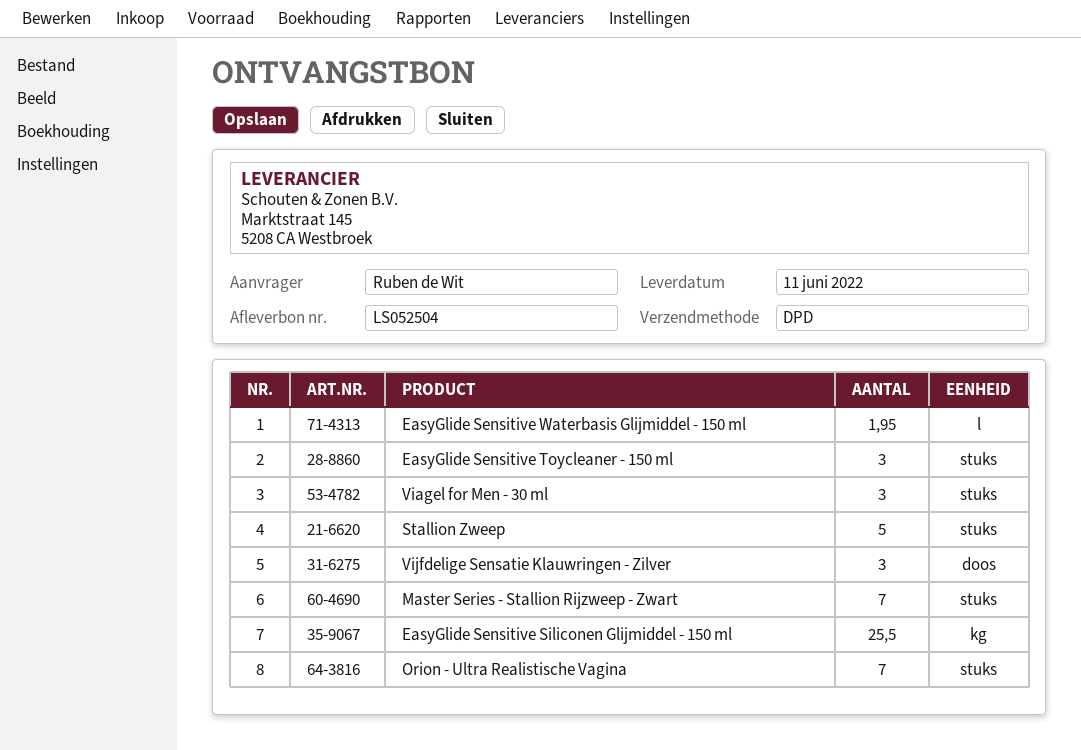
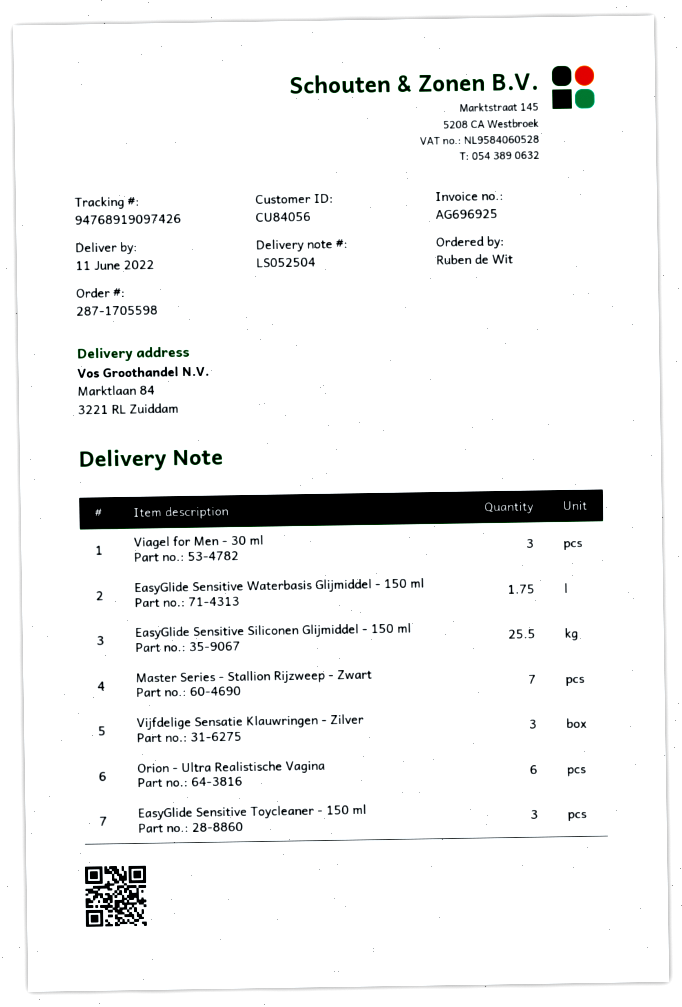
EasyGlide Sensitive Waterbasis Glijmiddel - 150 ml: 1.95 -> 1.75
Stallion Zweep: 5 -> none
Orion - Ultra Realistische Vagina: 7 -> 6

